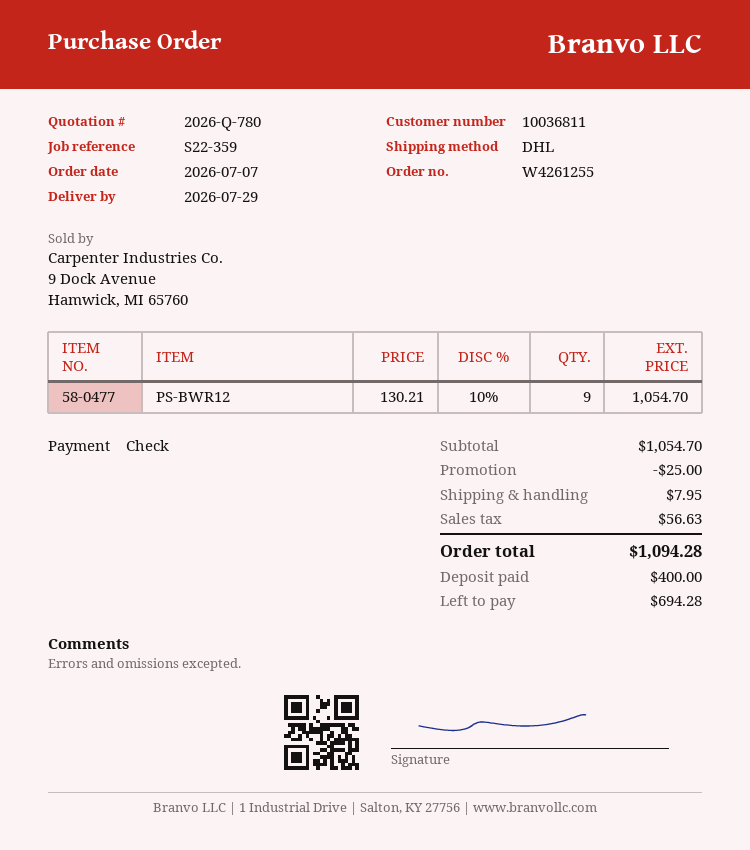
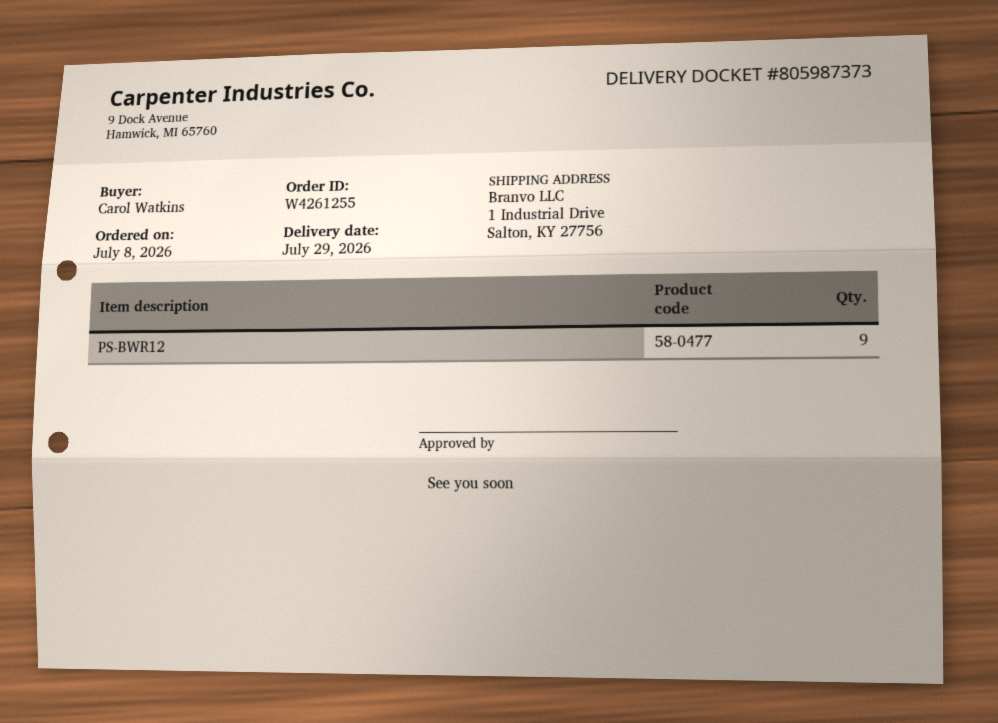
order date: 2026-07-07 -> 2026-07-08

